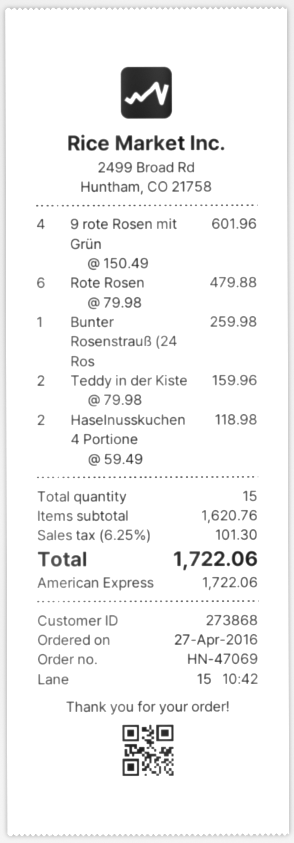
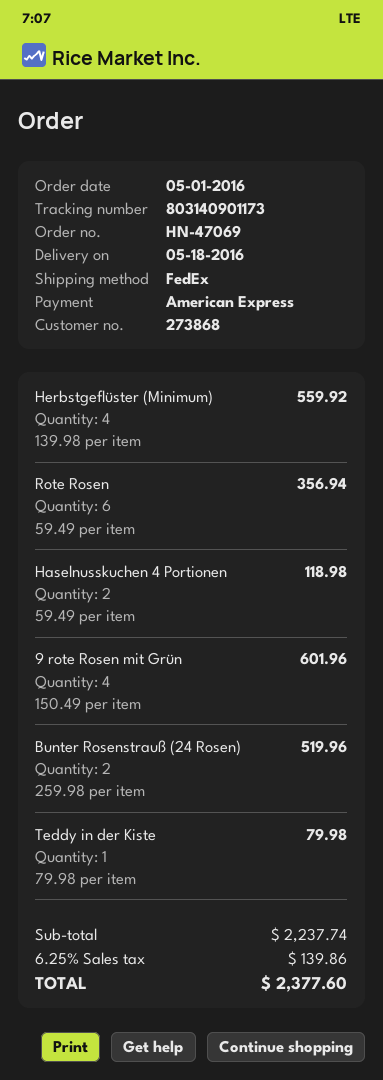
order date: 2016-04-27 -> 2016-05-01
Rote Rosen: 6 x 79.98 = 479.88 -> 6 x 59.49 = 356.94
Bunter Rosenstrauß (24 Ros: 1 x 259.98 = 259.98 -> 2 x 259.98 = 519.96
Teddy in der Kiste: 2 x 79.98 = 159.96 -> 1 x 79.98 = 79.98
Herbstgeflüster (Minimum): none -> 4 x 139.98 = 559.92
subtotal: 1620.76 -> 2237.74
tax: 6.25% = 101.30 -> 6.25% = 139.86
total: 1722.06 -> 2377.60

